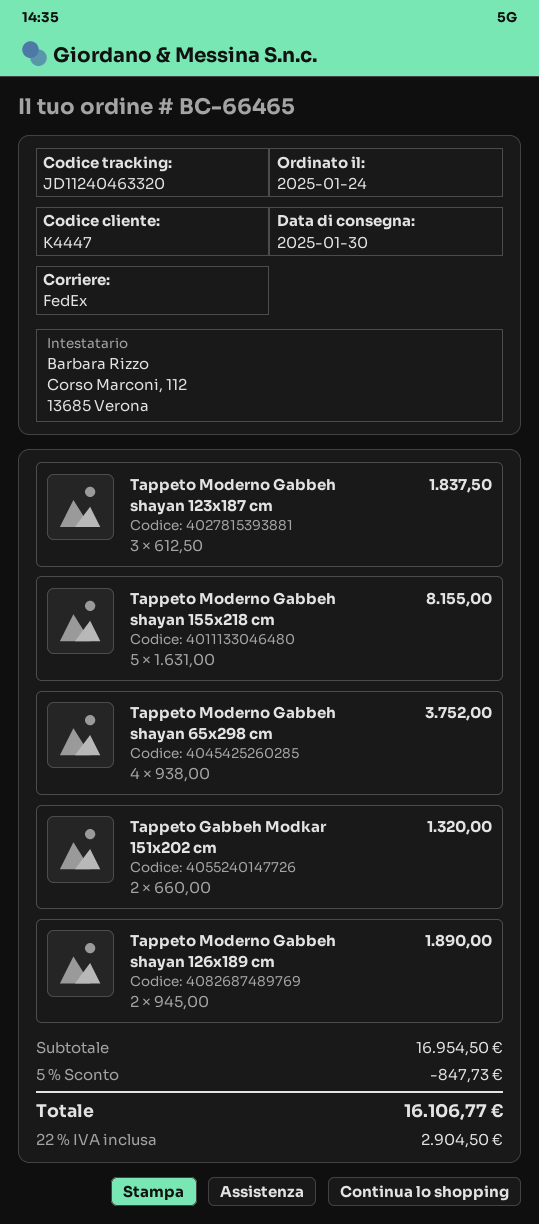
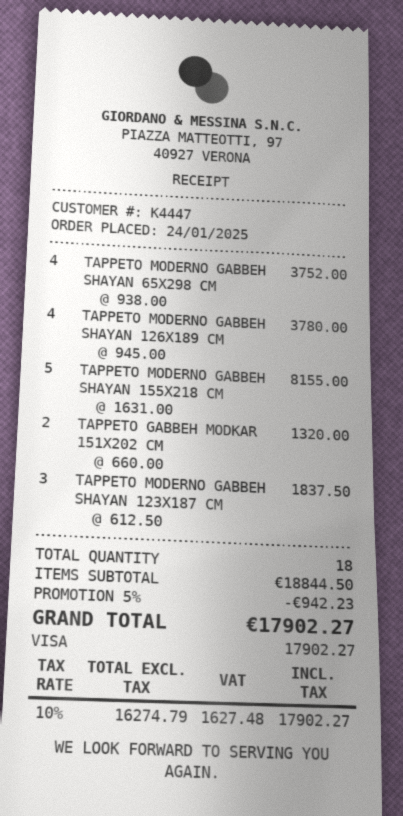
Tappeto Moderno Gabbeh shayan 126x189 cm: 2 x 945.00 = 1890.00 -> 4 x 945.00 = 3780.00
subtotal: 16954.50 -> 18844.50
discount: 5% = 847.73 -> 5% = 942.23
tax: 22% = 2904.50 -> 10% = 1627.48
total: 16106.77 -> 17902.27

